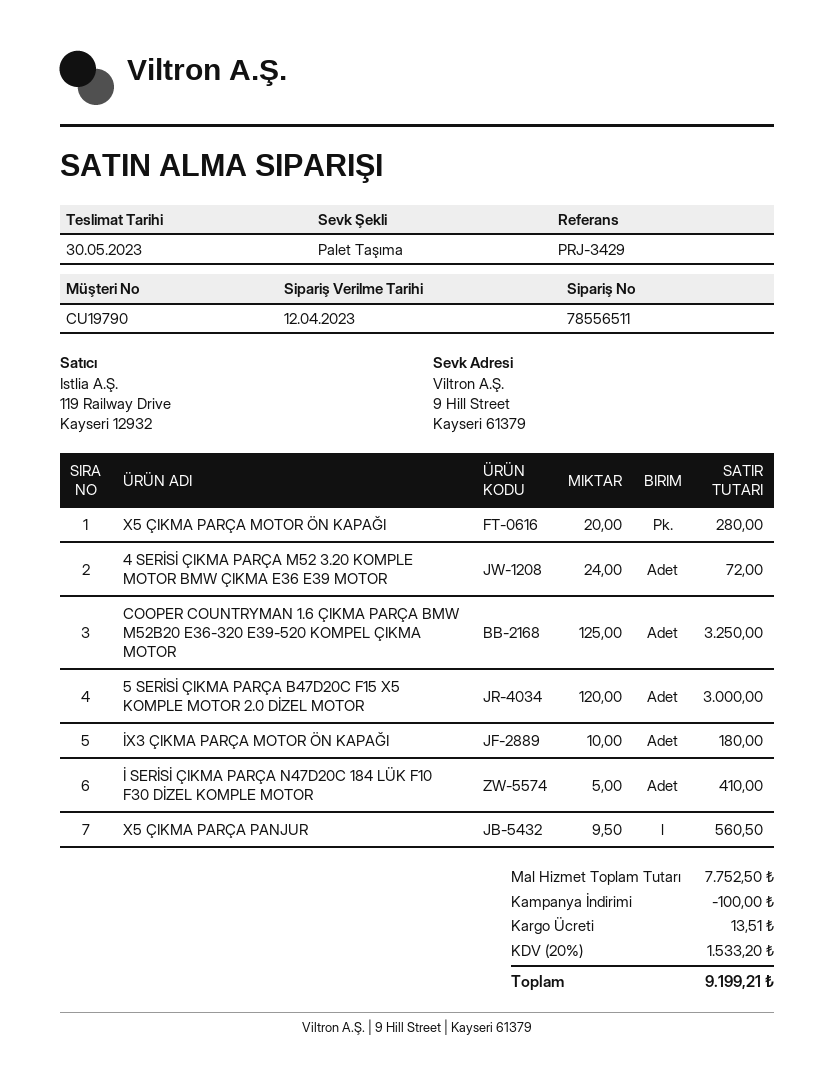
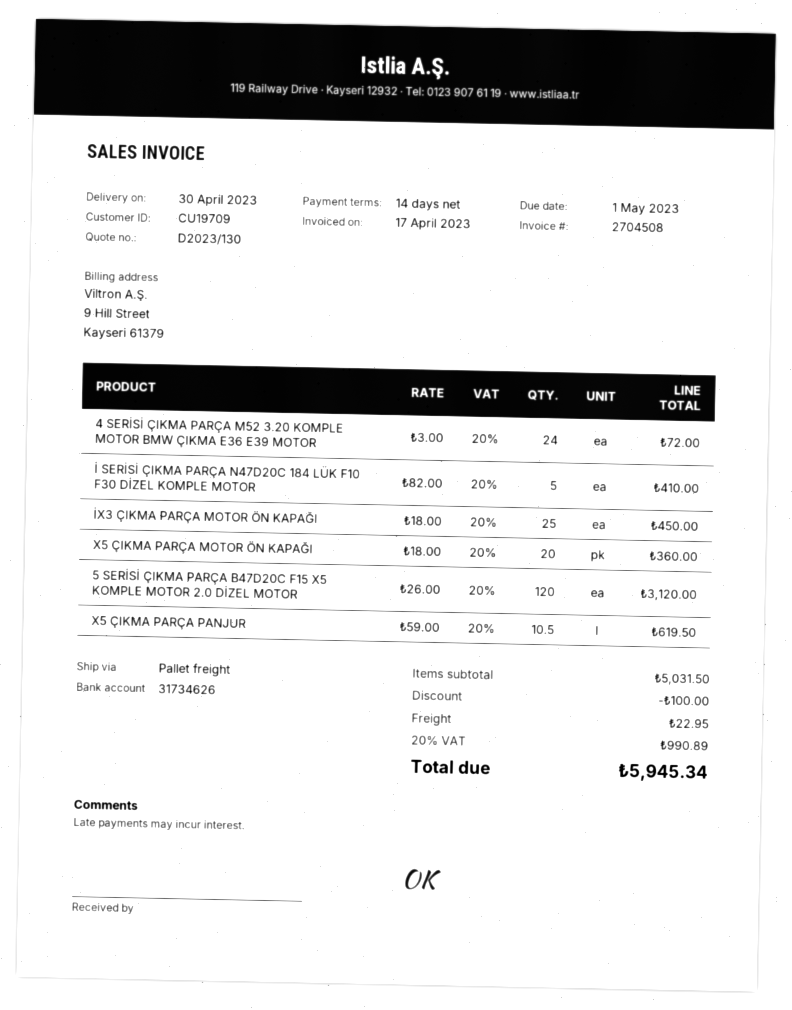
delivery date: 2023-05-30 -> 2023-04-30
customer number: CU19790 -> CU19709
X5 ÇIKMA PARÇA MOTOR ÖN KAPAĞI: 20 for 280.00 -> 20 for 360.00
COOPER COUNTRYMAN 1.6 ÇIKMA PARÇA BMW M52B20 E36-320 E39-520 KOMPEL ÇIKMA MOTOR: 125 for 3250.00 -> none
5 SERİSİ ÇIKMA PARÇA B47D20C F15 X5 KOMPLE MOTOR 2.0 DİZEL MOTOR: 120 for 3000.00 -> 120 for 3120.00
İX3 ÇIKMA PARÇA MOTOR ÖN KAPAĞI: 10 for 180.00 -> 25 for 450.00
X5 ÇIKMA PARÇA PANJUR: 9.5 for 560.50 -> 10.5 for 619.50
subtotal: 7752.50 -> 5031.50
shipping: 13.51 -> 22.95
tax: 20% = 1533.20 -> 20% = 990.89
total: 9199.21 -> 5945.34

